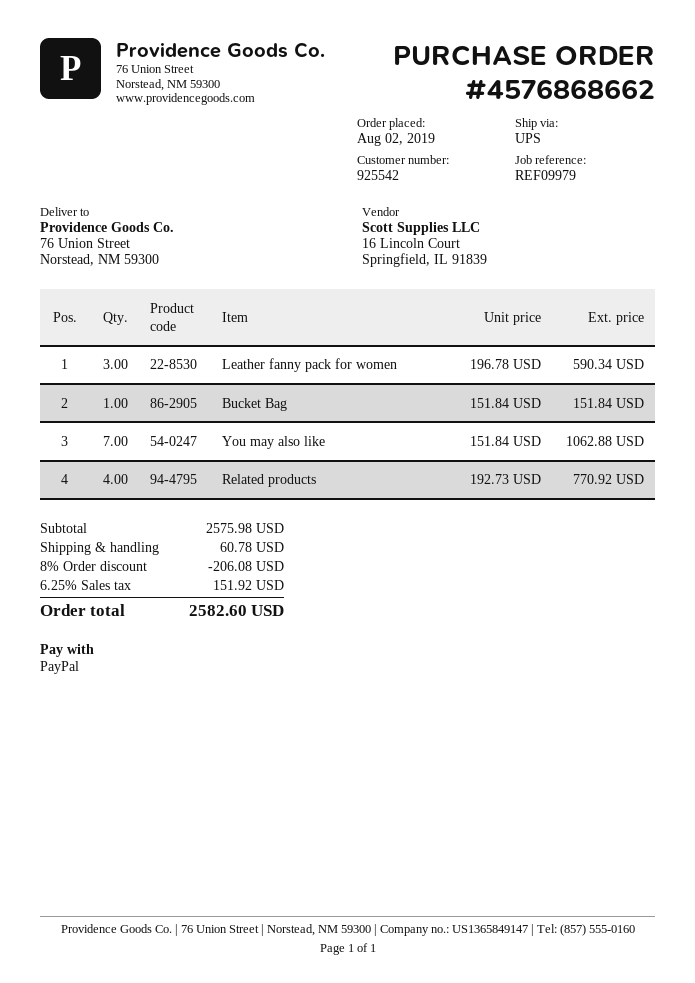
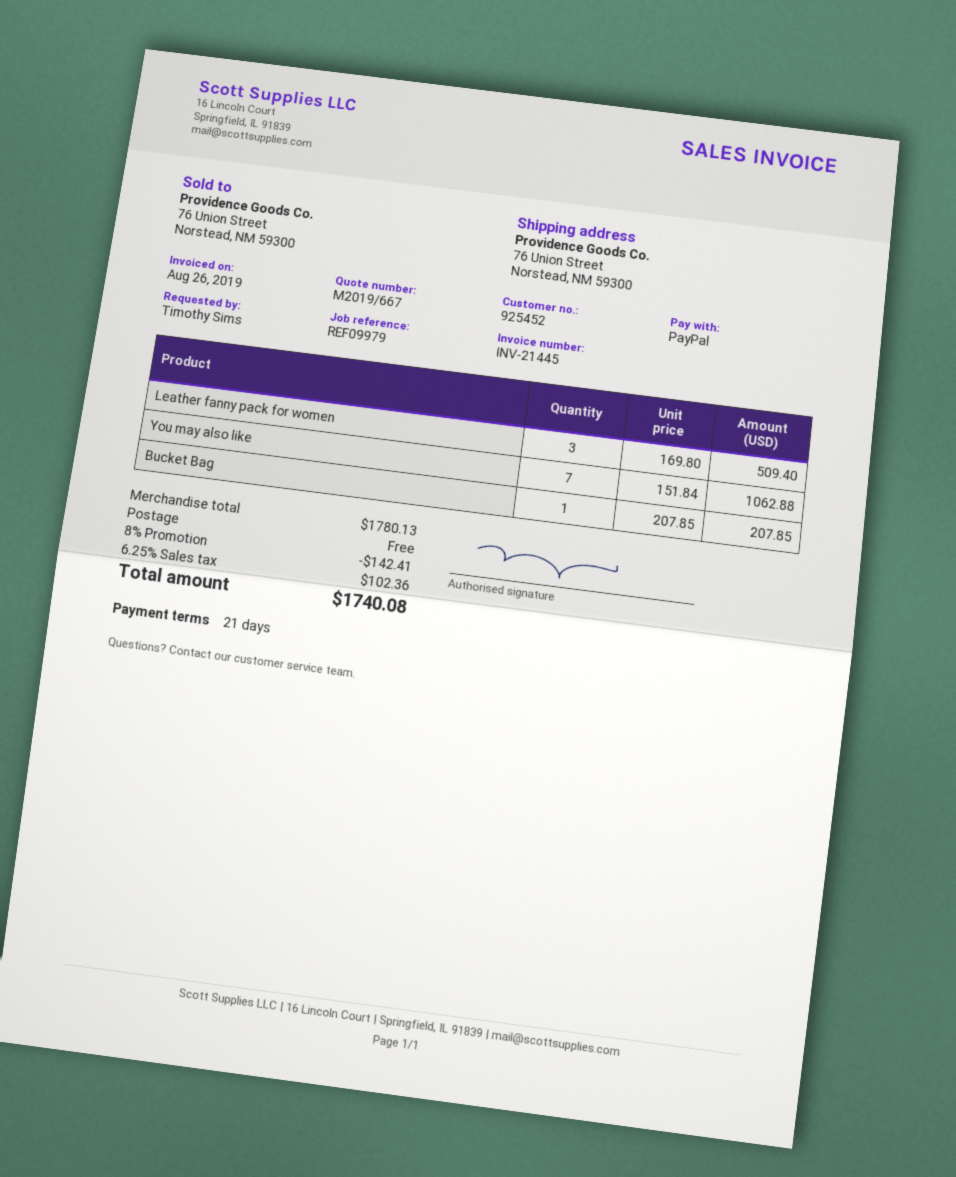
customer number: 925542 -> 925452
Leather fanny pack for women: 3 x 196.78 = 590.34 -> 3 x 169.80 = 509.40
Bucket Bag: 1 x 151.84 = 151.84 -> 1 x 207.85 = 207.85
Related products: 4 x 192.73 = 770.92 -> none
subtotal: 2575.98 -> 1780.13
discount: 8% = 206.08 -> 8% = 142.41
shipping: 60.78 -> 0.00
tax: 6.25% = 151.92 -> 6.25% = 102.36
total: 2582.60 -> 1740.08

